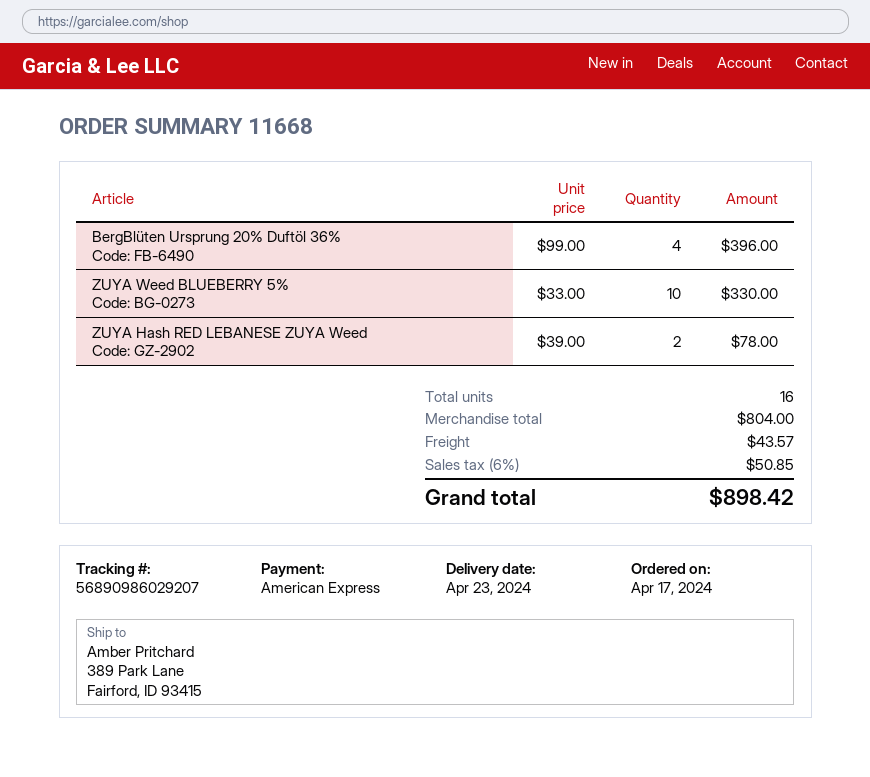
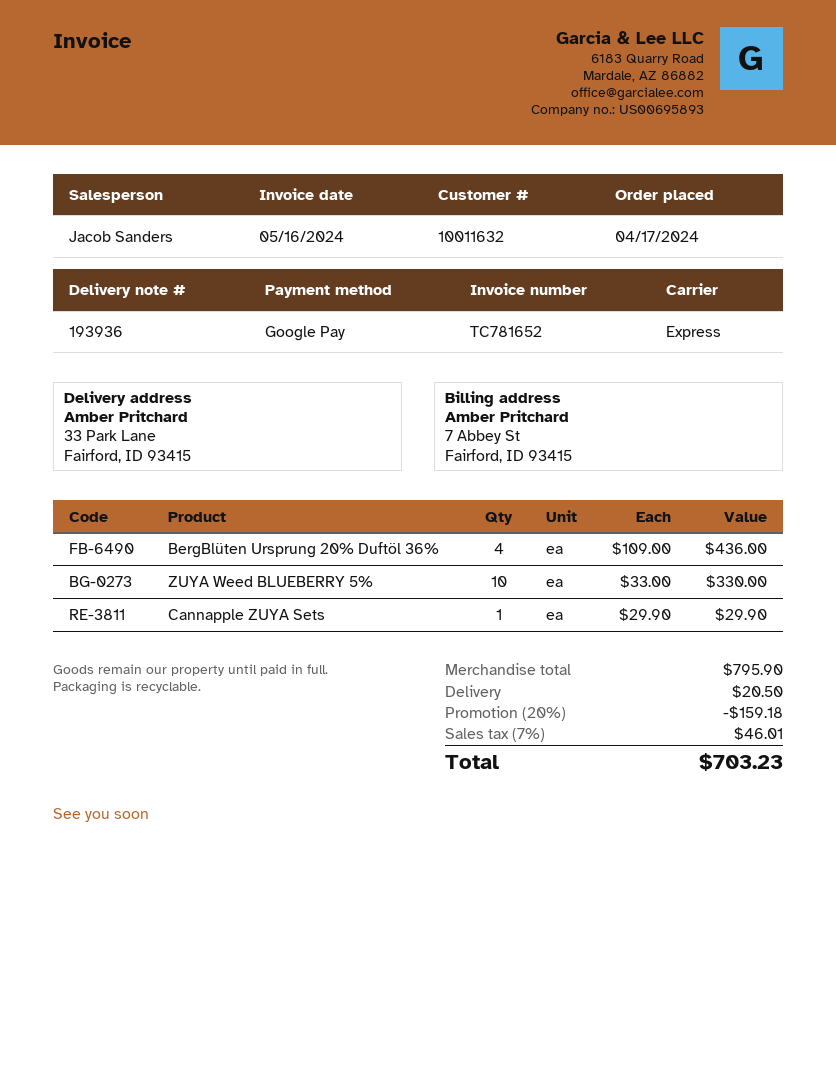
payment method: American Express -> Google Pay
ship to: 389 Park Lane, Fairford, ID 93415 -> 33 Park Lane, Fairford, ID 93415
BergBlüten Ursprung 20% Duftöl 36%: 4 x 99.00 = 396.00 -> 4 x 109.00 = 436.00
ZUYA Hash RED LEBANESE ZUYA Weed: 2 x 39.00 = 78.00 -> none
Cannapple ZUYA Sets: none -> 1 x 29.90 = 29.90
subtotal: 804.00 -> 795.90
discount: none -> 20% = 159.18
shipping: 43.57 -> 20.50
tax: 6% = 50.85 -> 7% = 46.01
total: 898.42 -> 703.23

